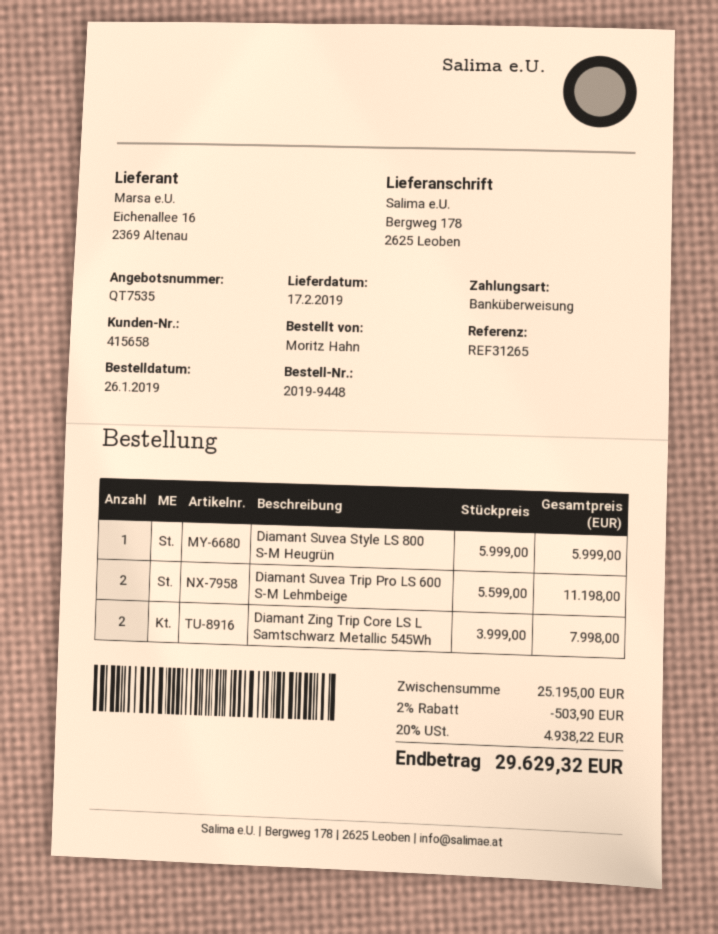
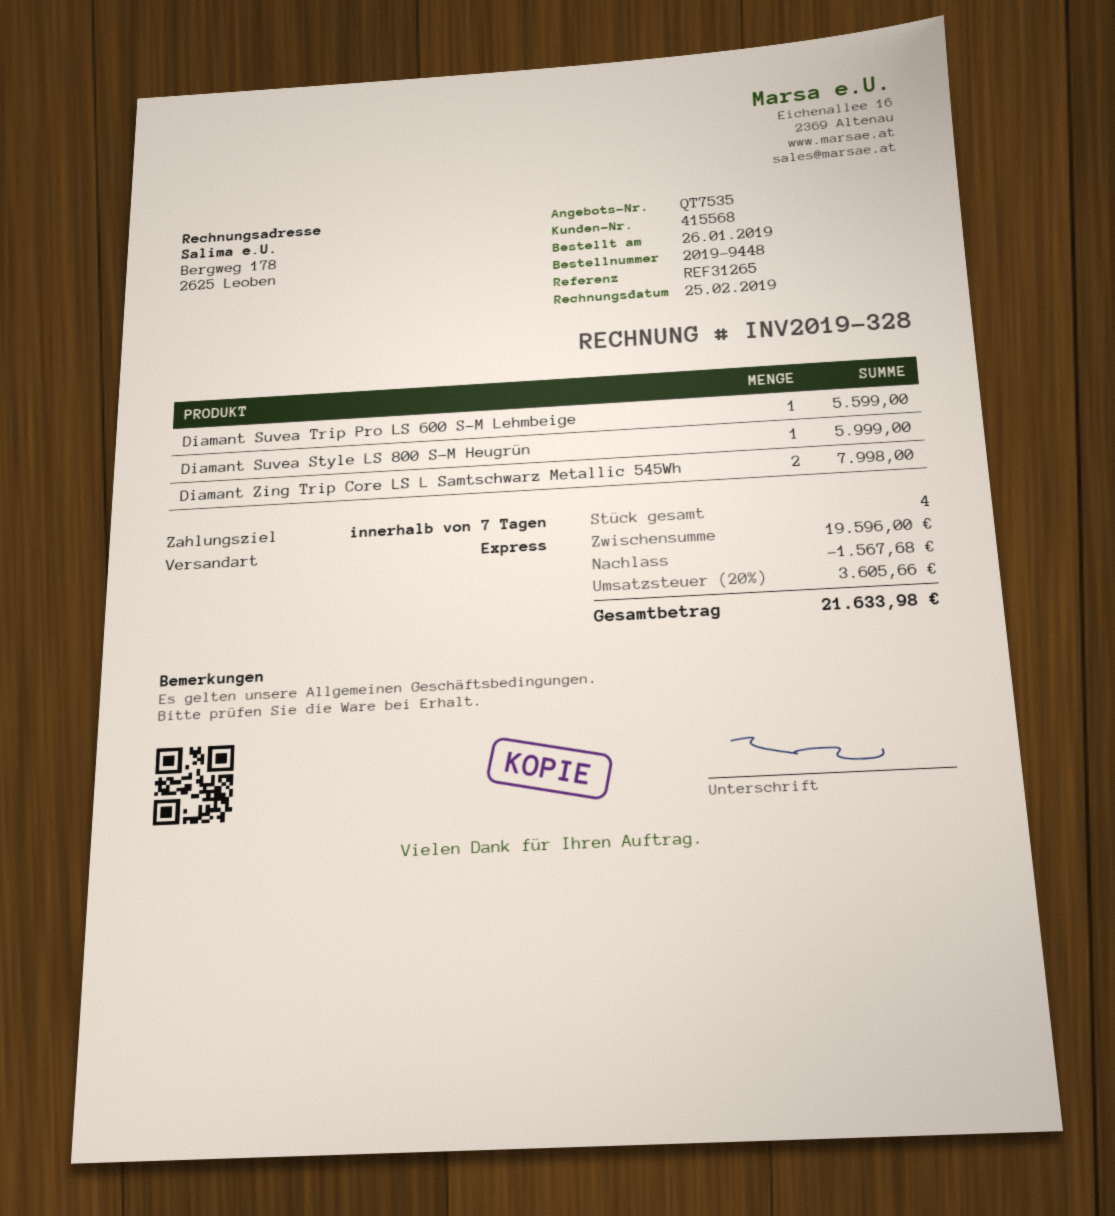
customer number: 415658 -> 415568
Diamant Suvea Trip Pro LS 600 S-M Lehmbeige: 2 for 11198.00 -> 1 for 5599.00
subtotal: 25195.00 -> 19596.00
discount: 503.90 -> 1567.68
tax: 20% = 4938.22 -> 20% = 3605.66
total: 29629.32 -> 21633.98

